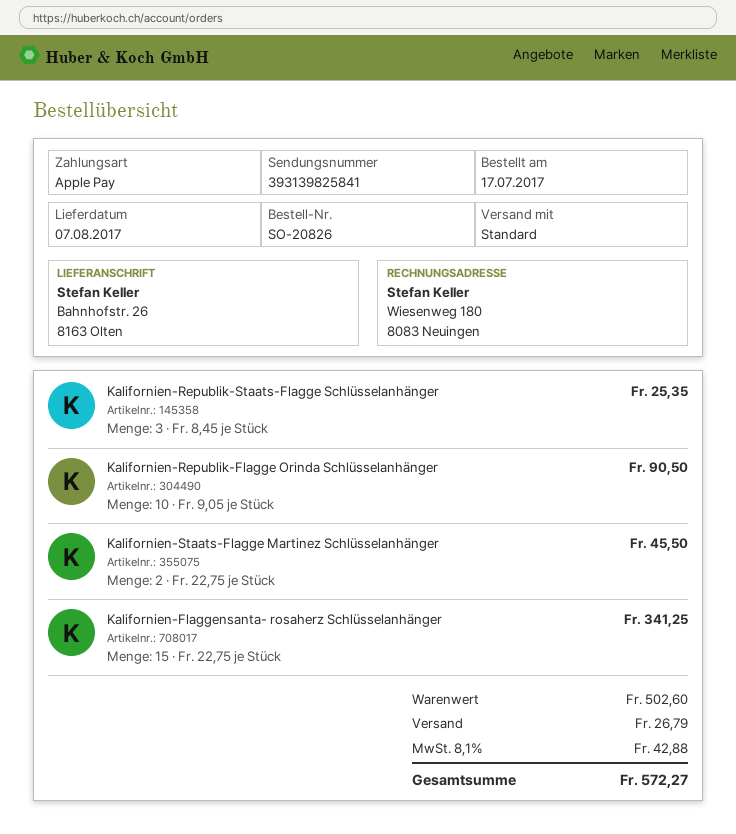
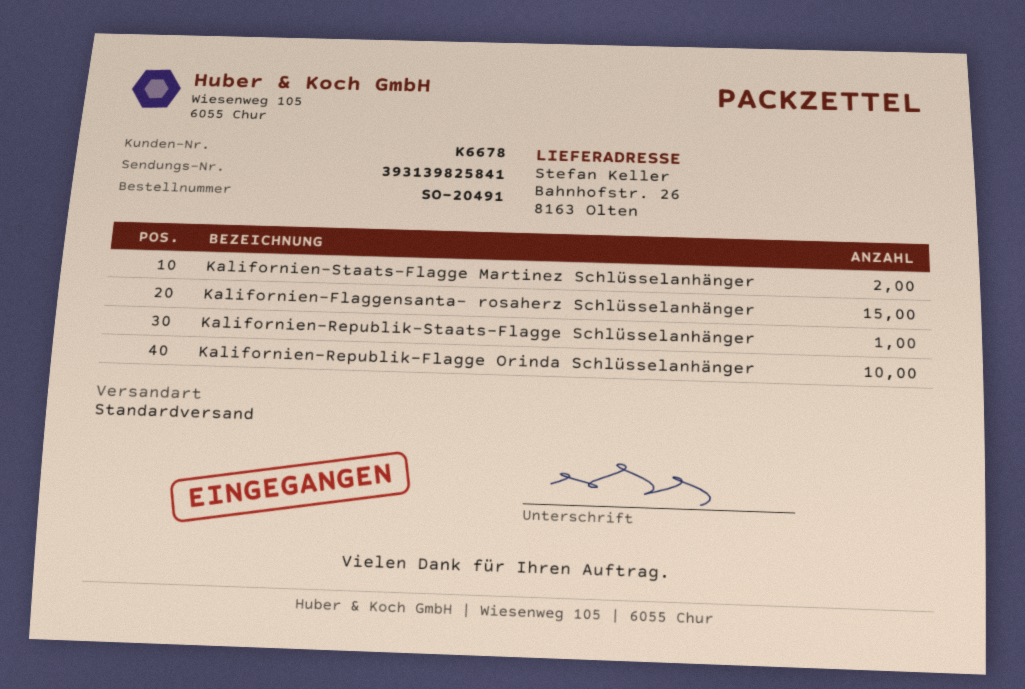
order number: SO-20826 -> SO-20491
Kalifornien-Republik-Staats-Flagge Schlüsselanhänger: 3 -> 1

